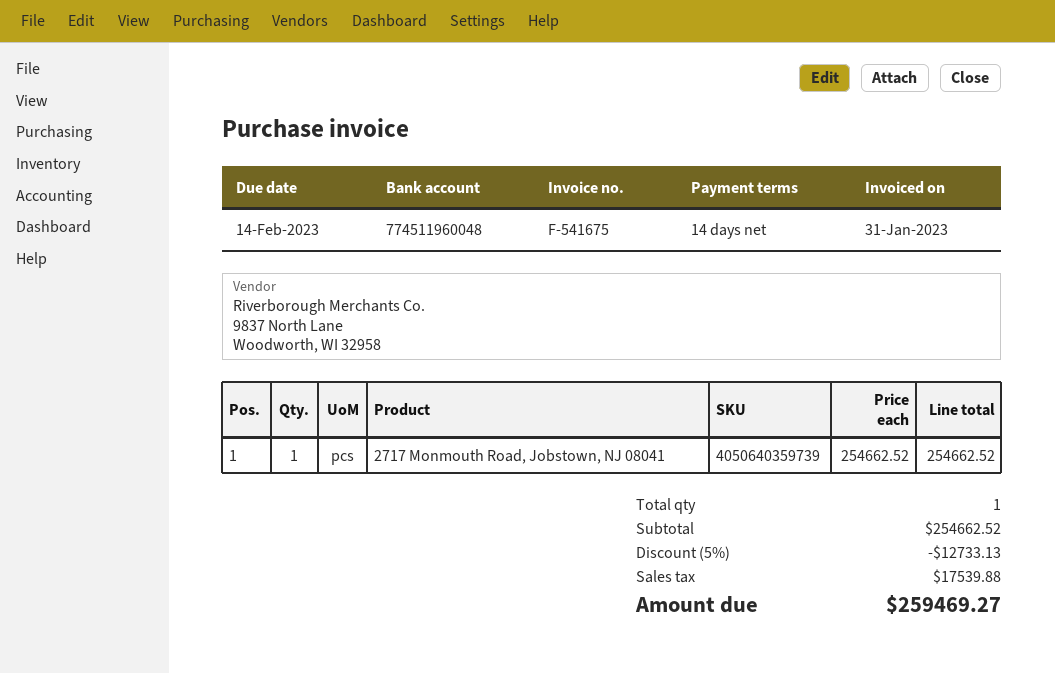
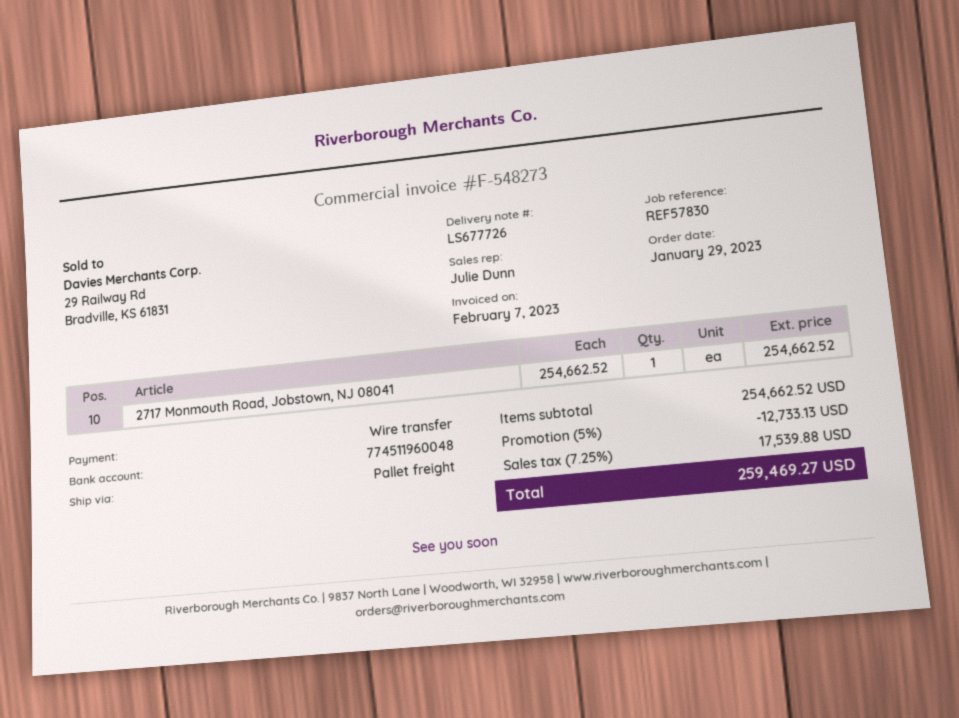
invoice number: F-541675 -> F-548273
invoice date: 2023-01-31 -> 2023-02-07

